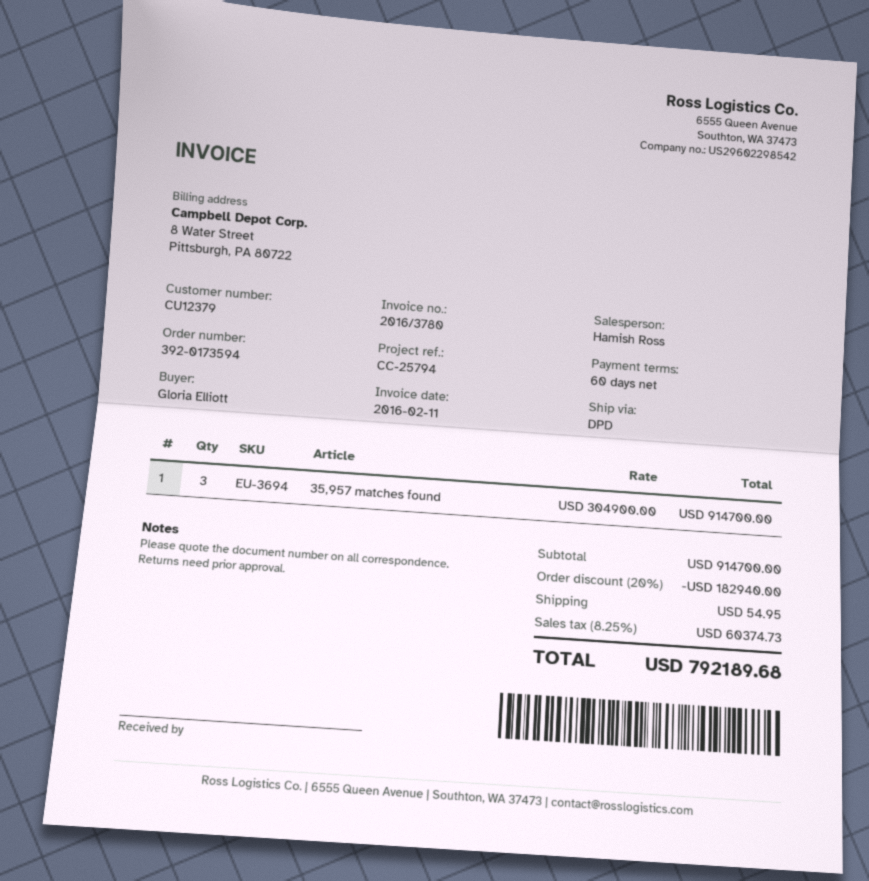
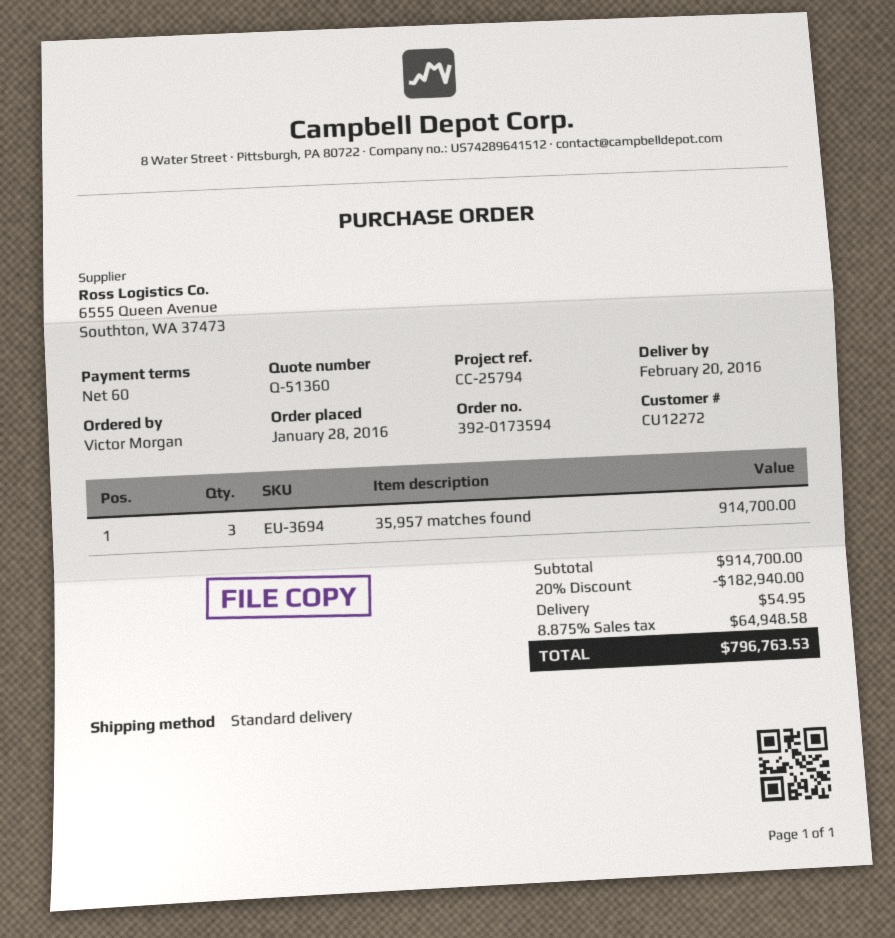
customer number: CU12379 -> CU12272
ordered by: Gloria Elliott -> Victor Morgan
shipping method: DPD -> standard
tax: 8.25% = 60374.73 -> 8.875% = 64948.58
total: 792189.68 -> 796763.53

